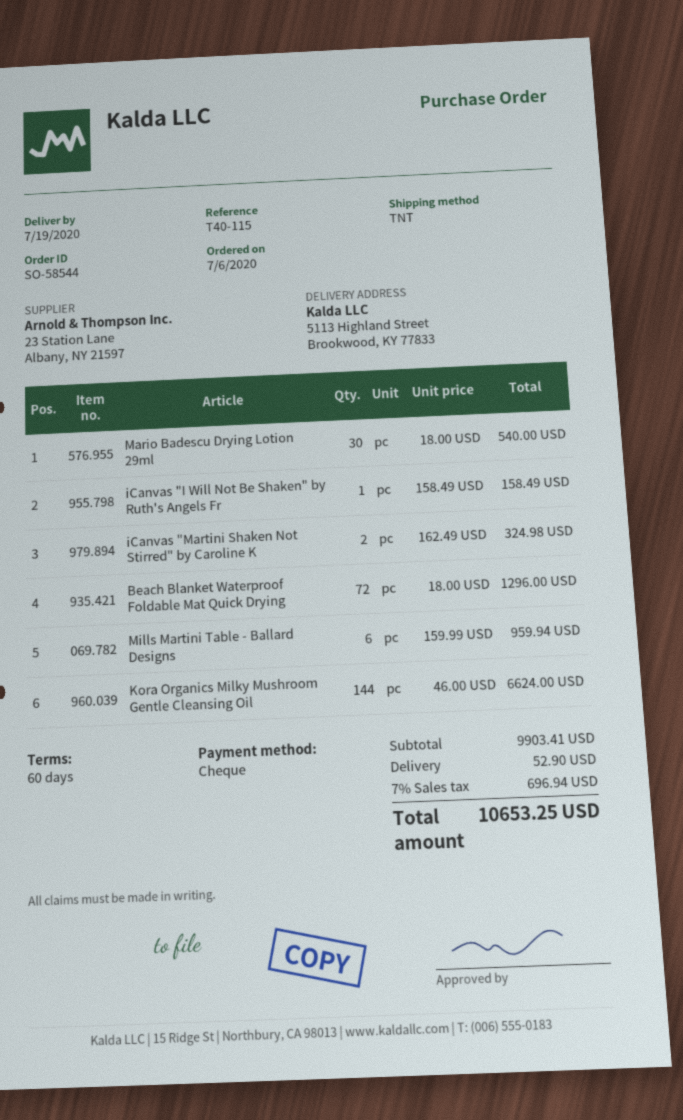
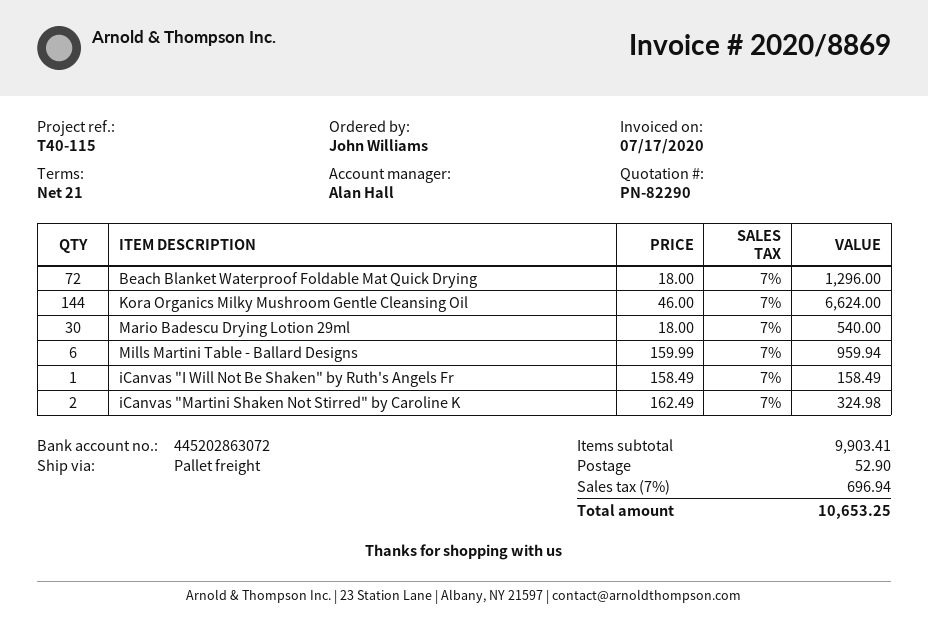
payment terms: 60 days -> 21 days
shipping method: TNT -> pallet freight

